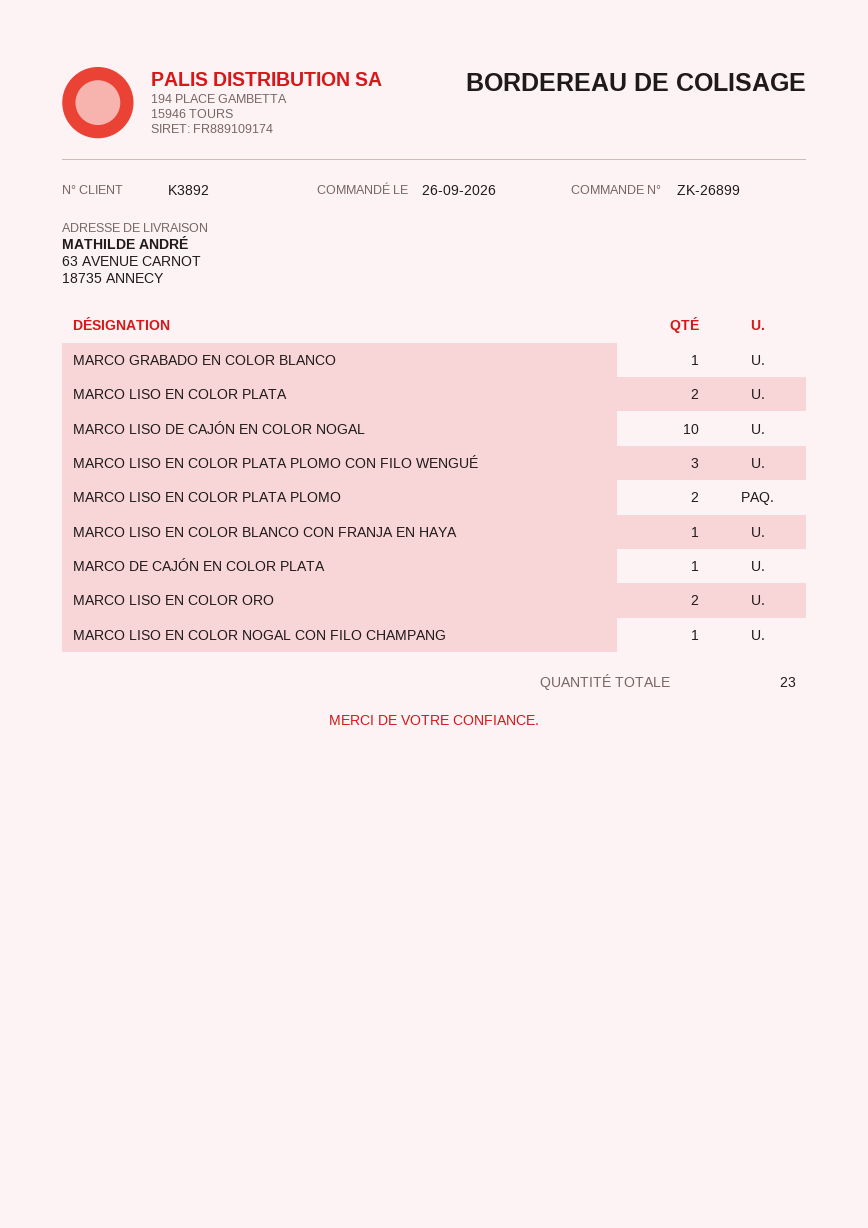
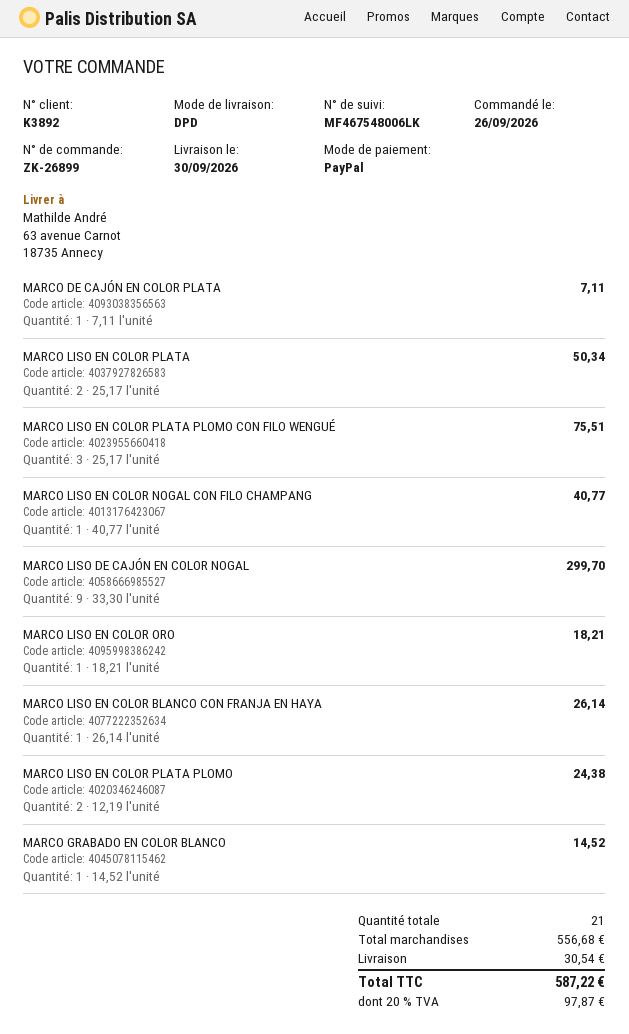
MARCO LISO DE CAJÓN EN COLOR NOGAL: 10 -> 9
MARCO LISO EN COLOR ORO: 2 -> 1
total quantity: 23 -> 21

